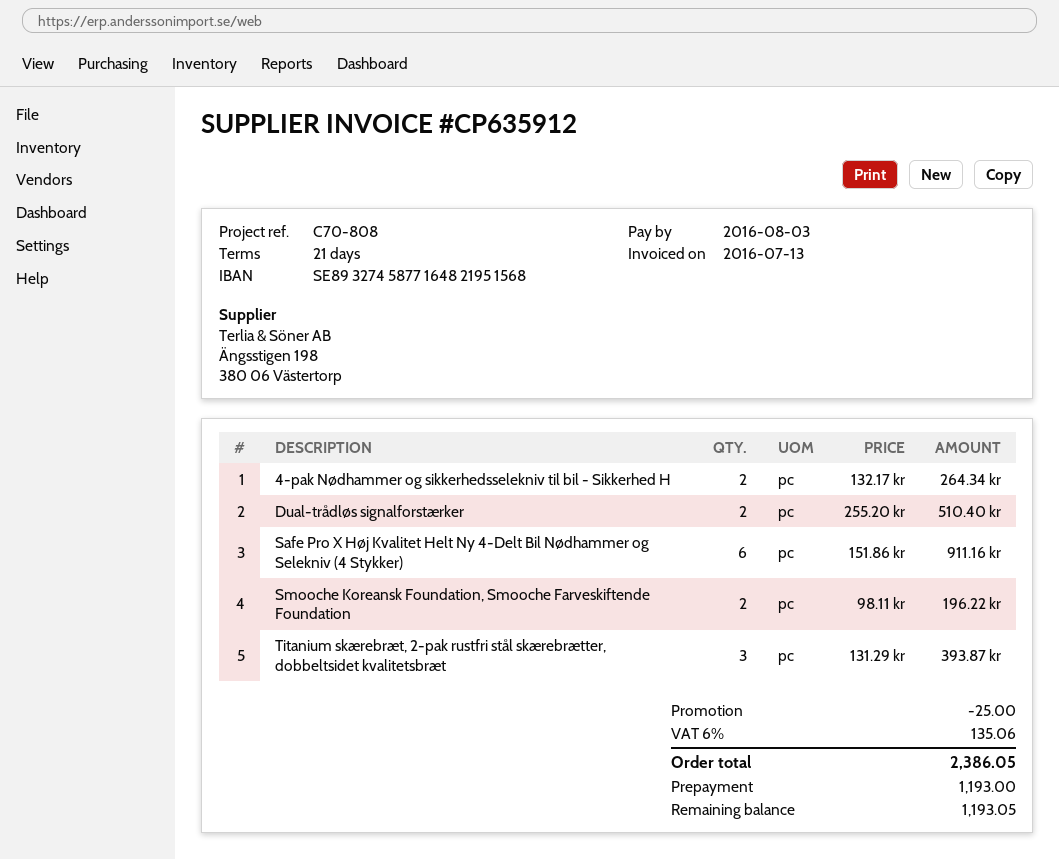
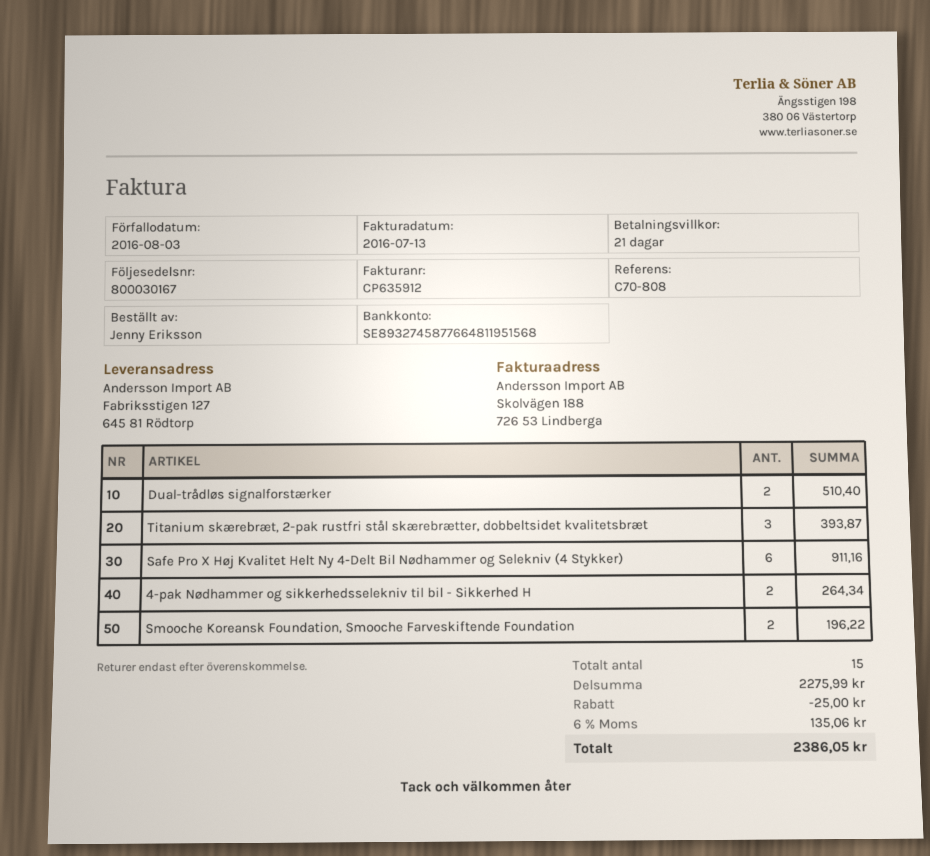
bank account: SE8932745877164821951568 -> SE8932745877664811951568

